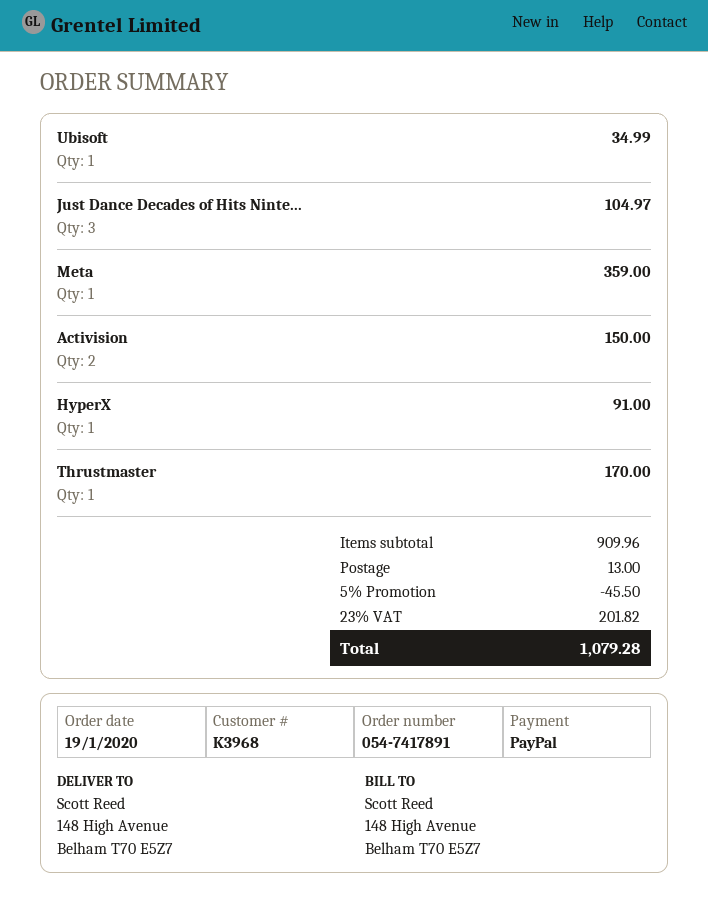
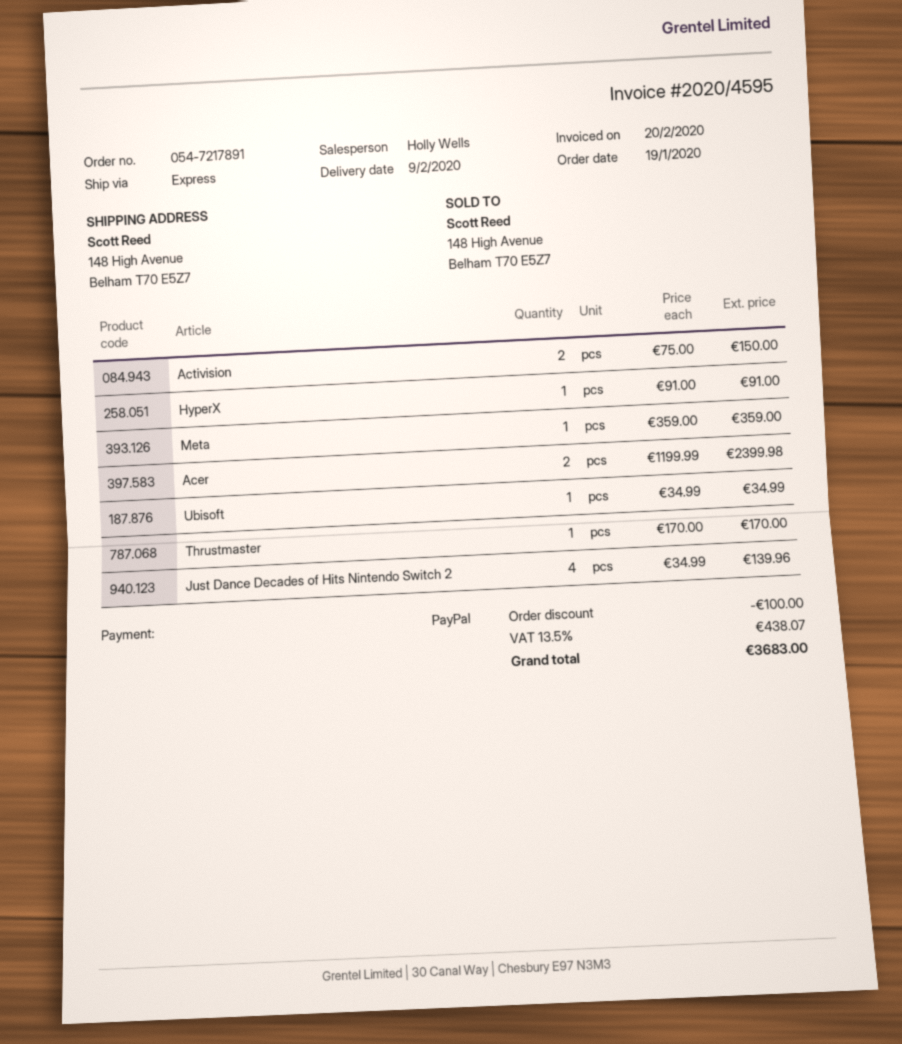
order number: 054-7417891 -> 054-7217891
Just Dance Decades of Hits Ninte...: 3 for 104.97 -> 4 for 139.96
Acer: none -> 2 for 2399.98
discount: 45.50 -> 100.00
shipping: 13.00 -> none
tax: 23% = 201.82 -> 13.5% = 438.07
total: 1079.28 -> 3683.00

